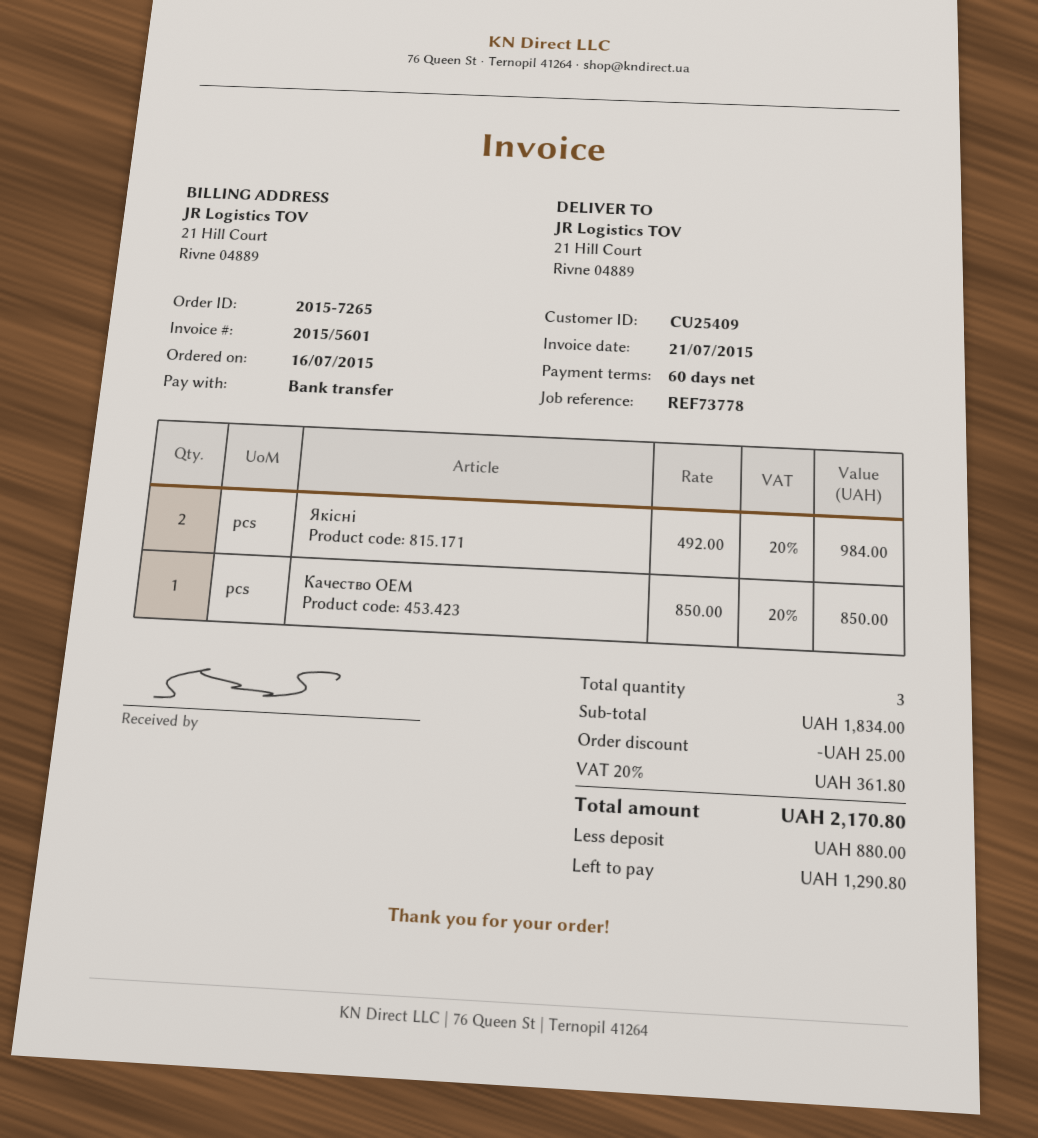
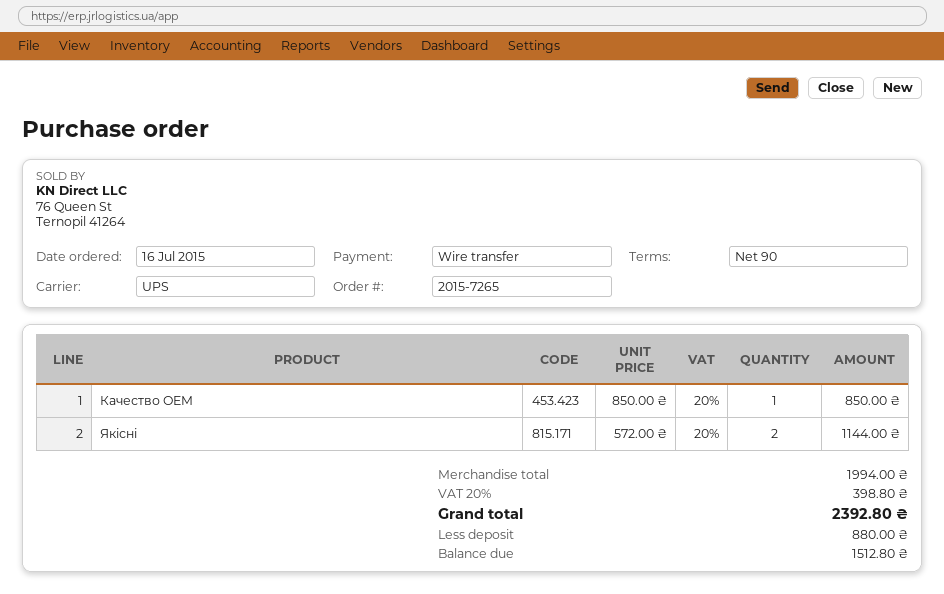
payment terms: 60 days -> 90 days
Якісні: 2 x 492.00 = 984.00 -> 2 x 572.00 = 1144.00
subtotal: 1834.00 -> 1994.00
discount: 25.00 -> none
tax: 20% = 361.80 -> 20% = 398.80
total: 2170.80 -> 2392.80
balance: 1290.80 -> 1512.80

